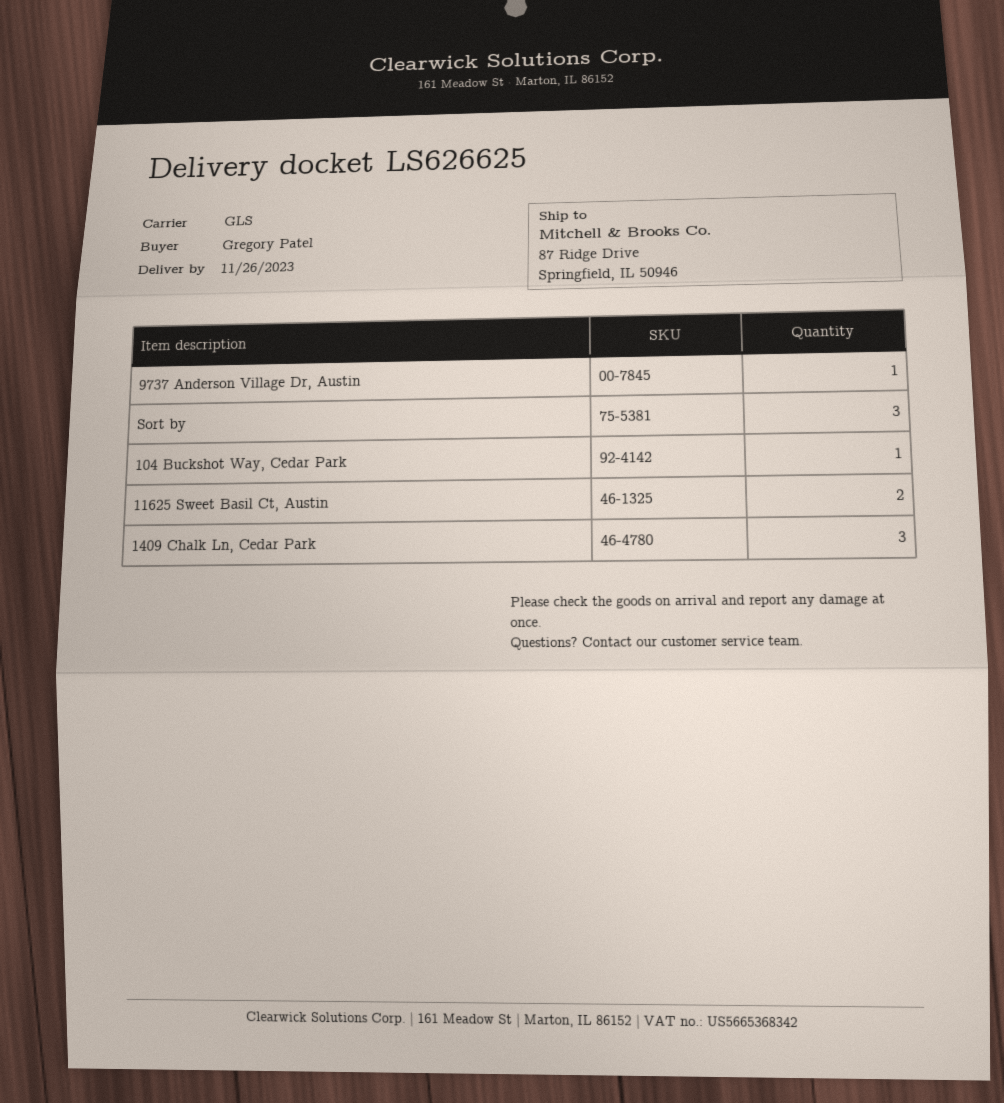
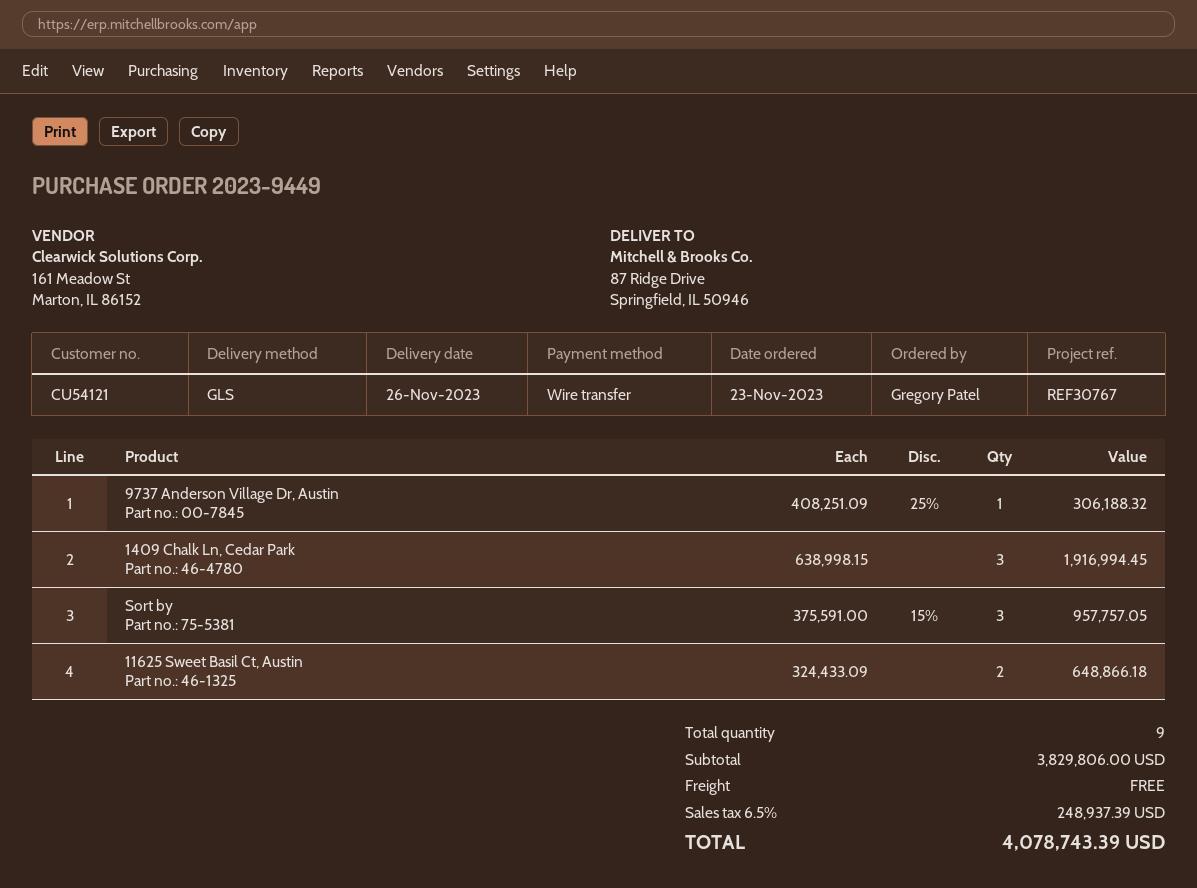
104 Buckshot Way, Cedar Park: 1 -> none

